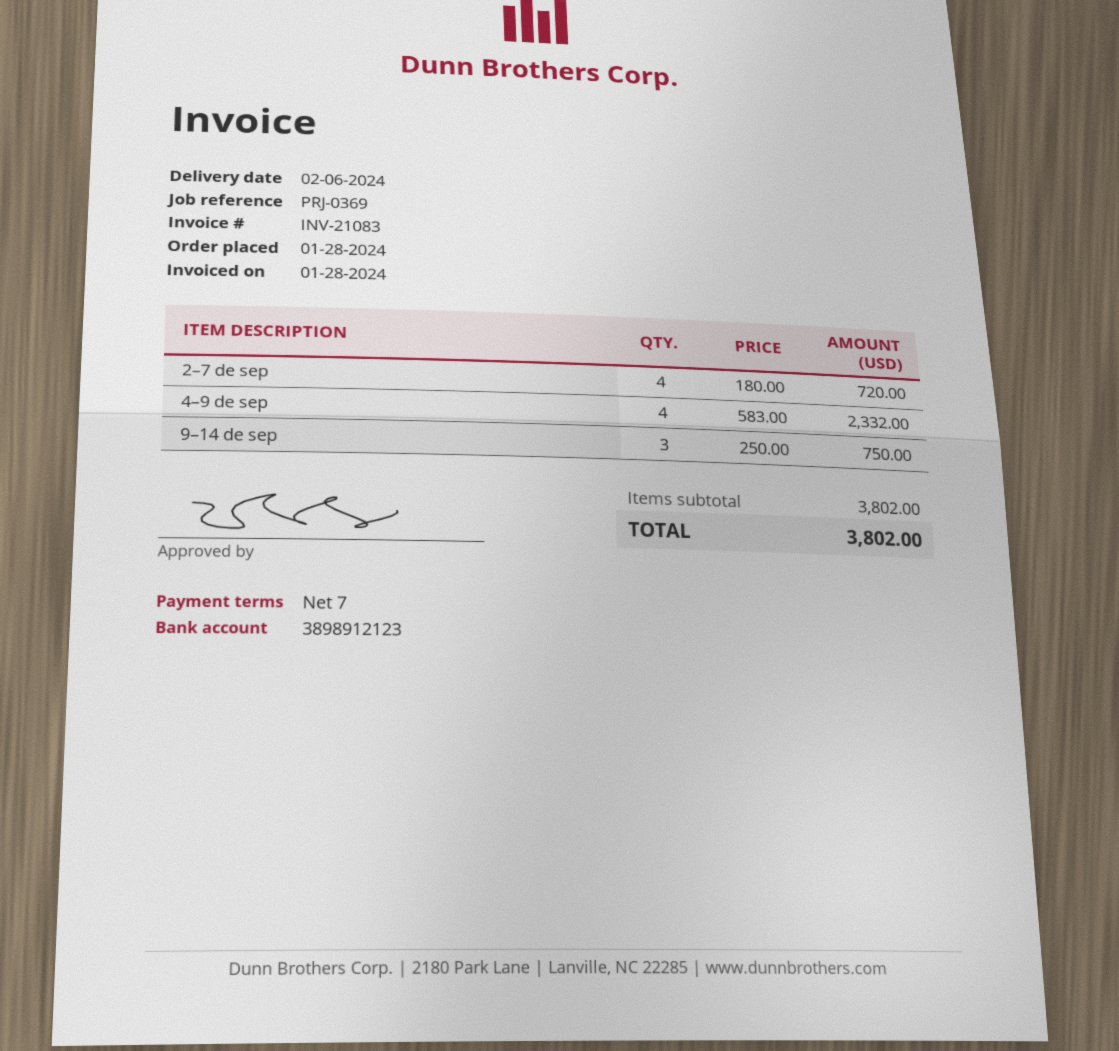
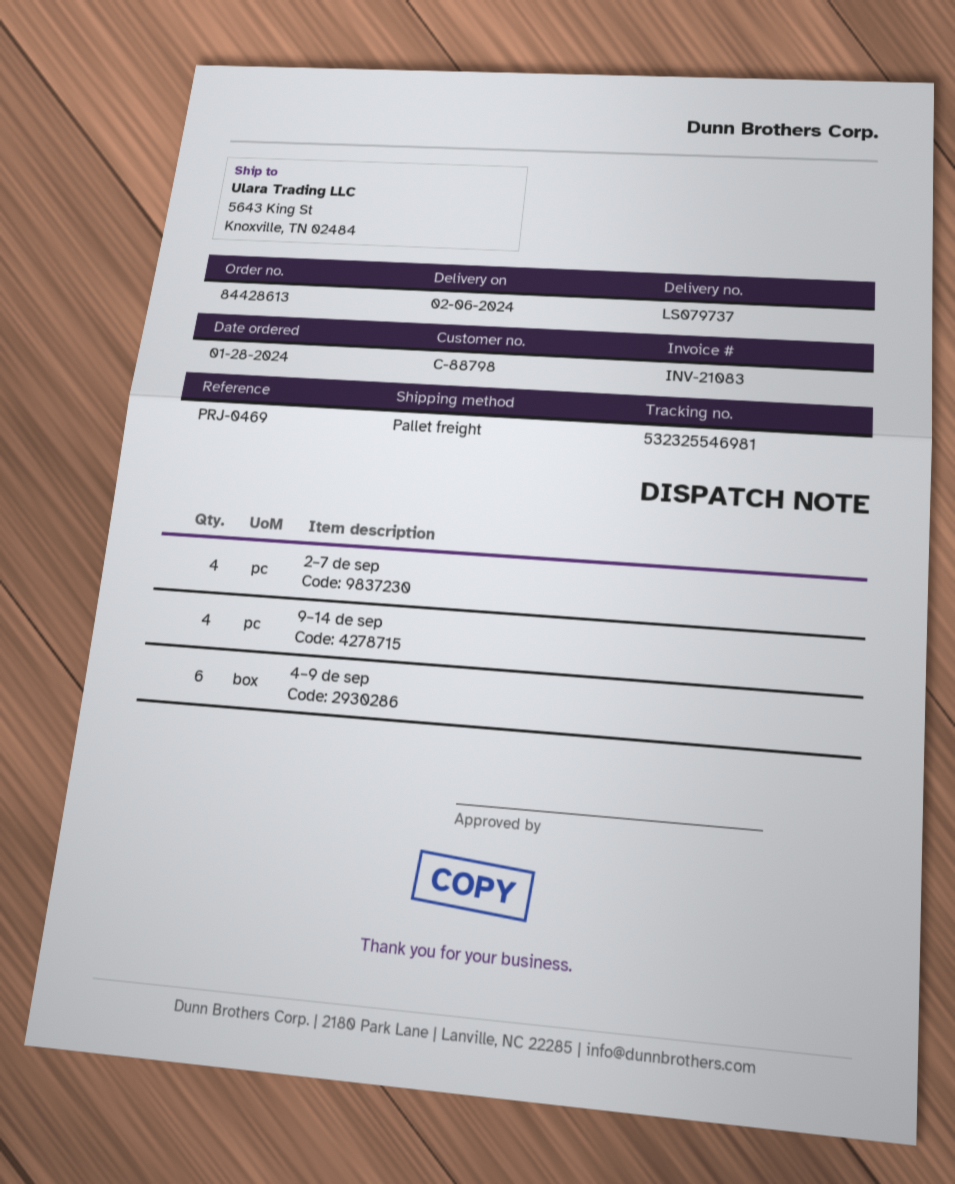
reference: PRJ-0369 -> PRJ-0469
4–9 de sep: 4 -> 6
9–14 de sep: 3 -> 4

